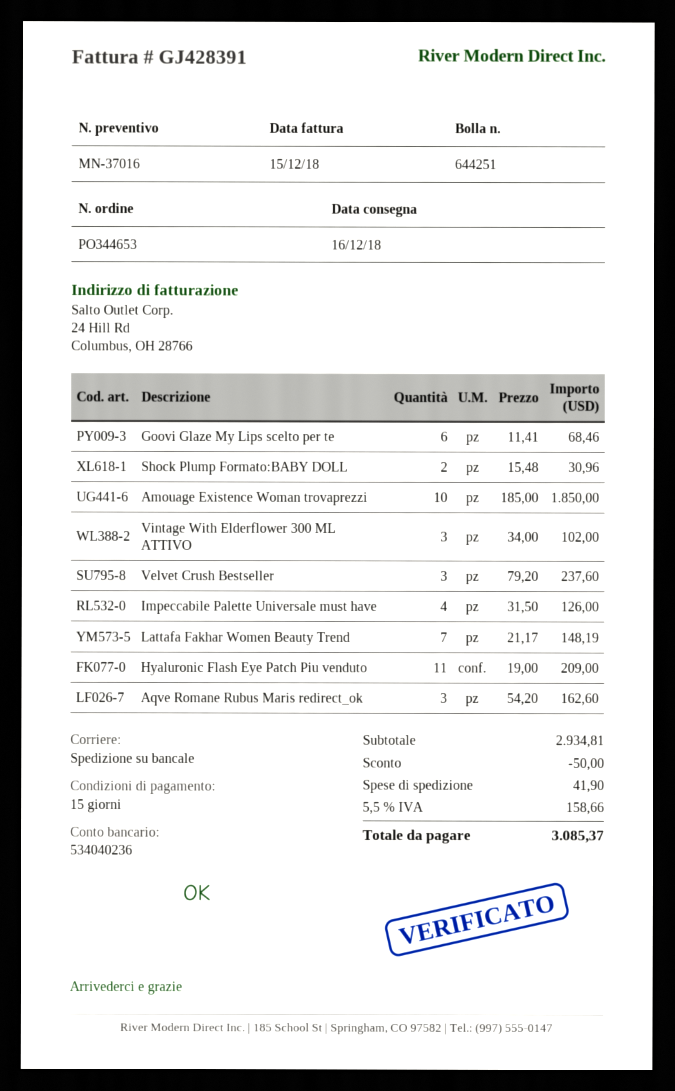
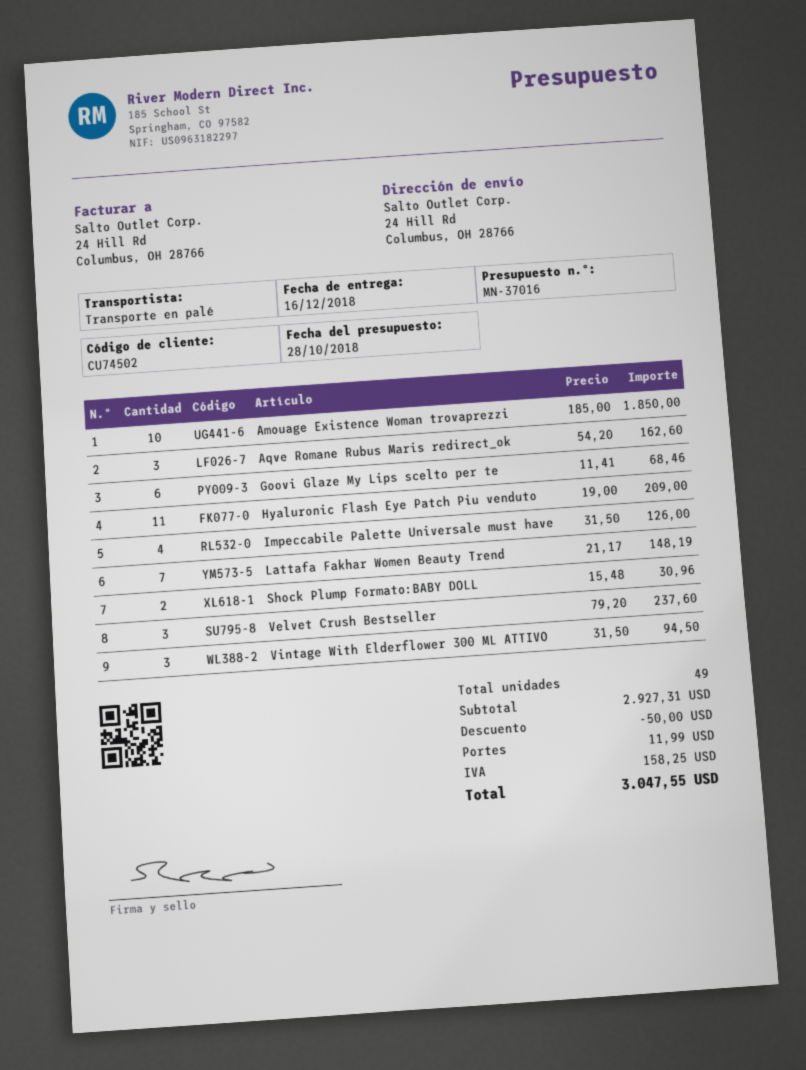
Vintage With Elderflower 300 ML ATTIVO: 3 x 34.00 = 102.00 -> 3 x 31.50 = 94.50
subtotal: 2934.81 -> 2927.31
shipping: 41.90 -> 11.99
tax: 158.66 -> 158.25
total: 3085.37 -> 3047.55

